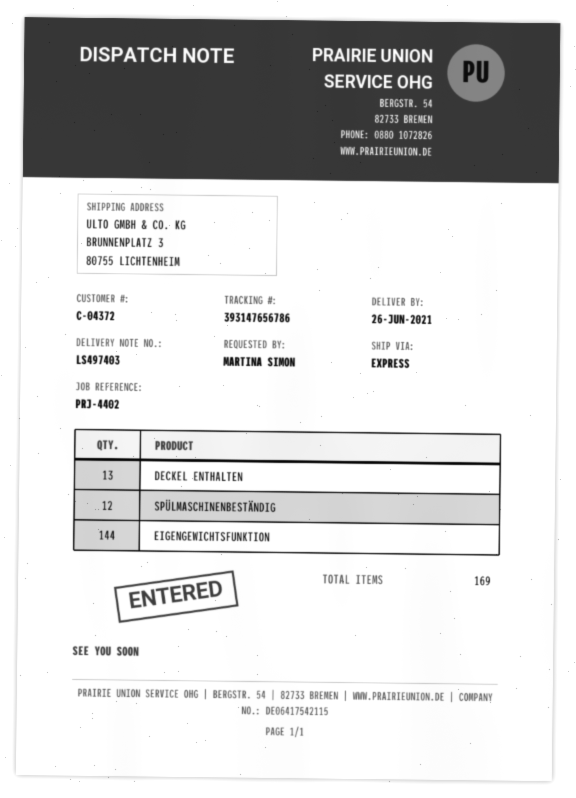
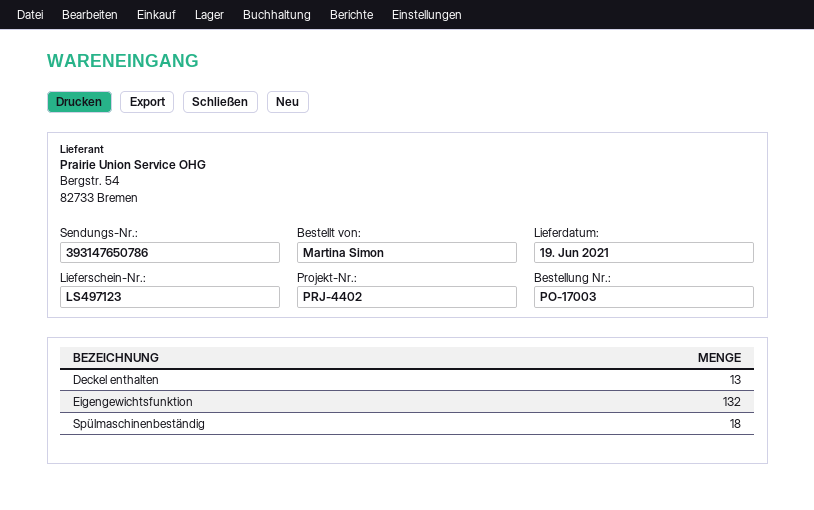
delivery note number: LS497403 -> LS497123
delivery date: 2021-06-26 -> 2021-06-19
tracking number: 393147656786 -> 393147650786
SPÜLMASCHINENBESTÄNDIG: 12 -> 18
EIGENGEWICHTSFUNKTION: 144 -> 132

